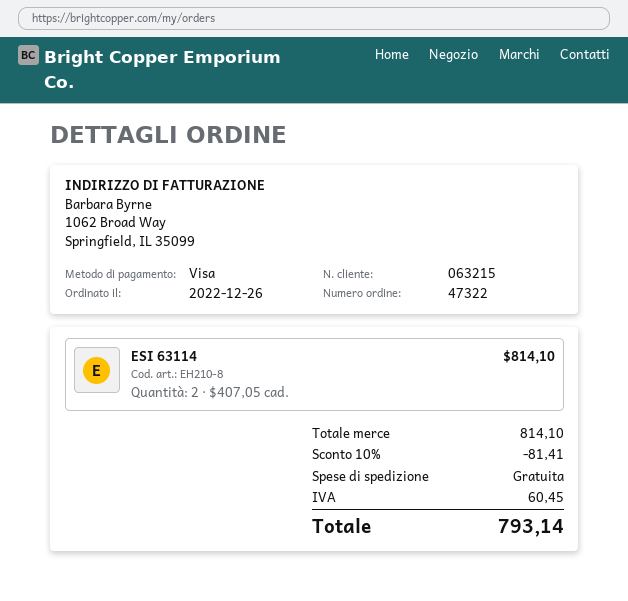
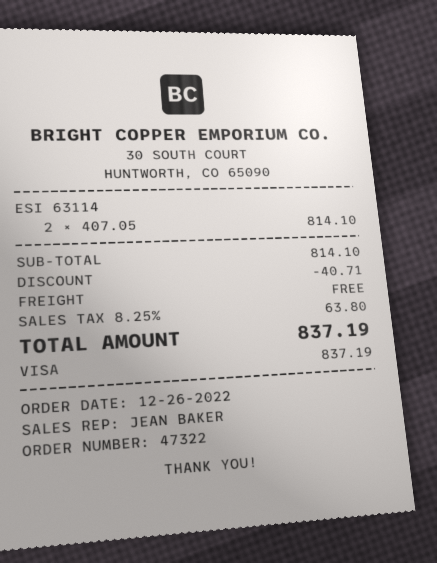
discount: 81.41 -> 40.71
tax: 60.45 -> 63.80
total: 793.14 -> 837.19

